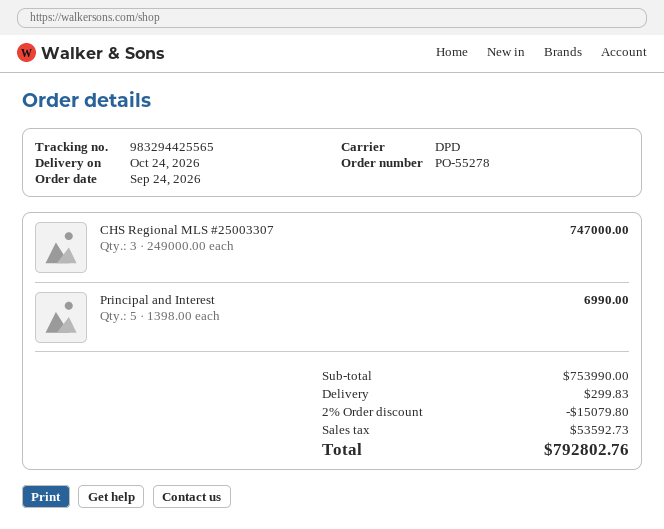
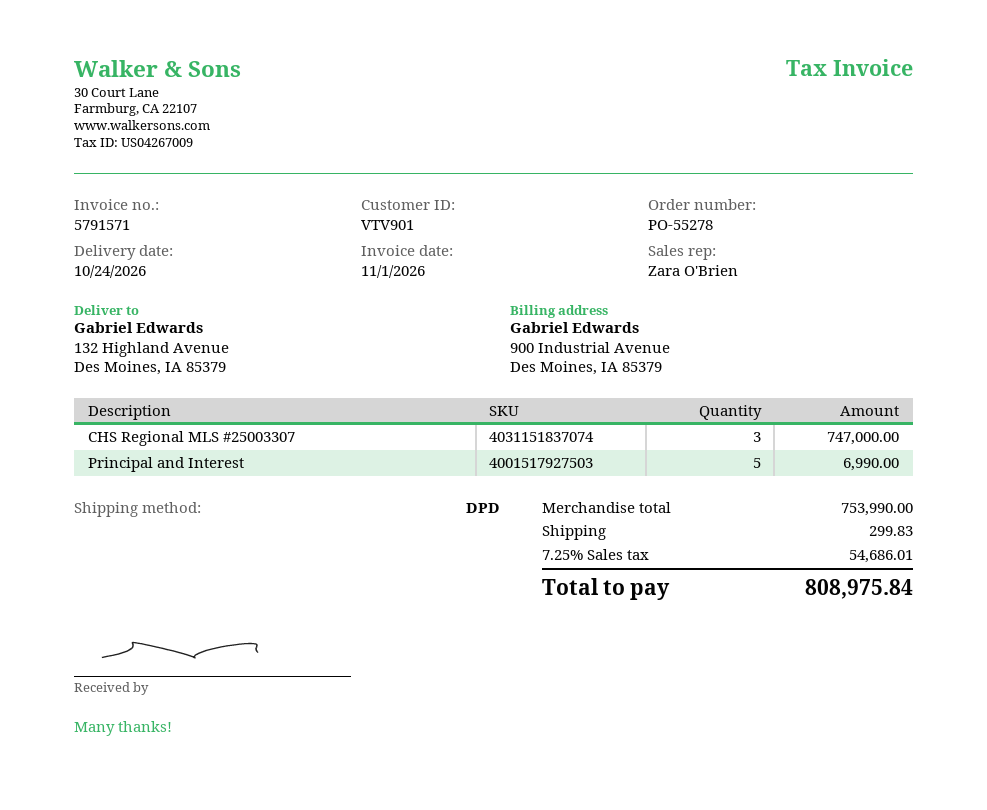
discount: 2% = 15079.80 -> none
tax: 53592.73 -> 54686.01
total: 792802.76 -> 808975.84

